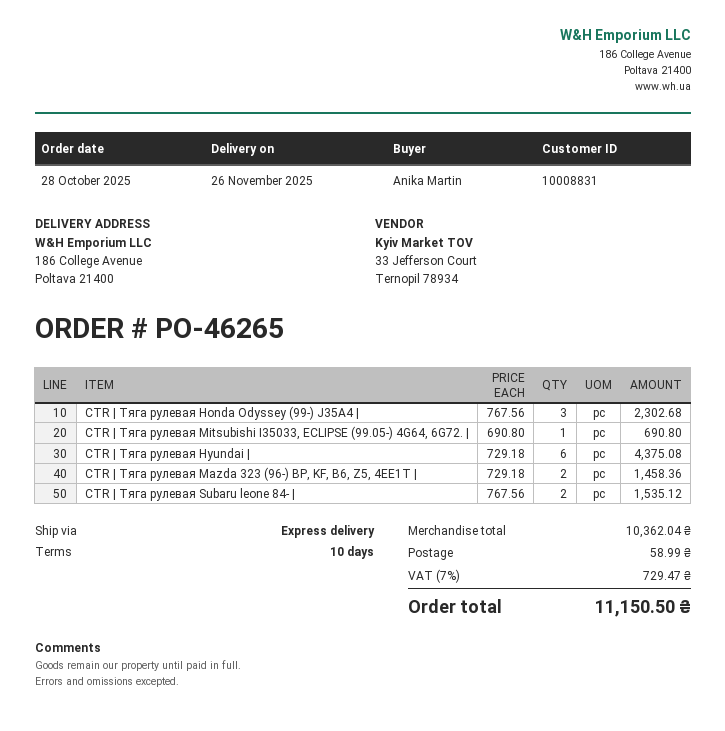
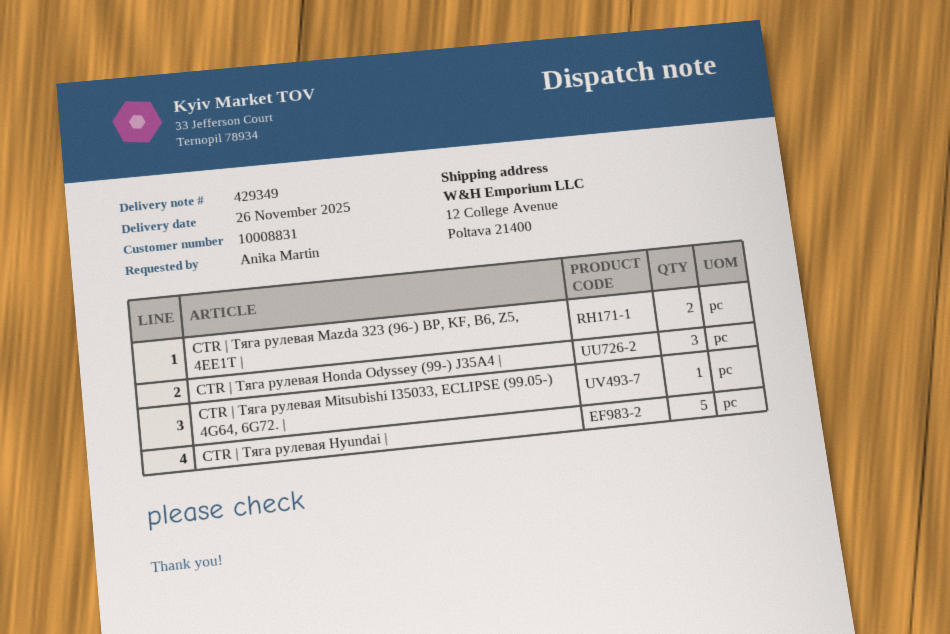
ship to: 186 College Avenue, Poltava 21400 -> 12 College Avenue, Poltava 21400
CTR | Тяга рулевая Hyundai |: 6 -> 5
CTR | Тяга рулевая Subaru leone 84- |: 2 -> none

